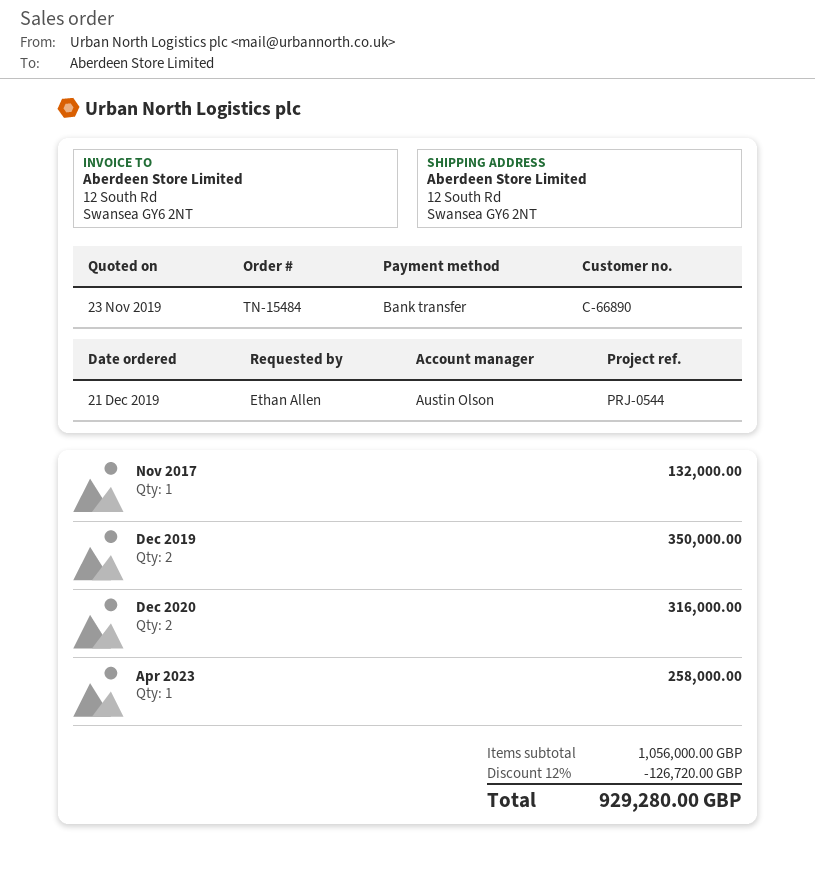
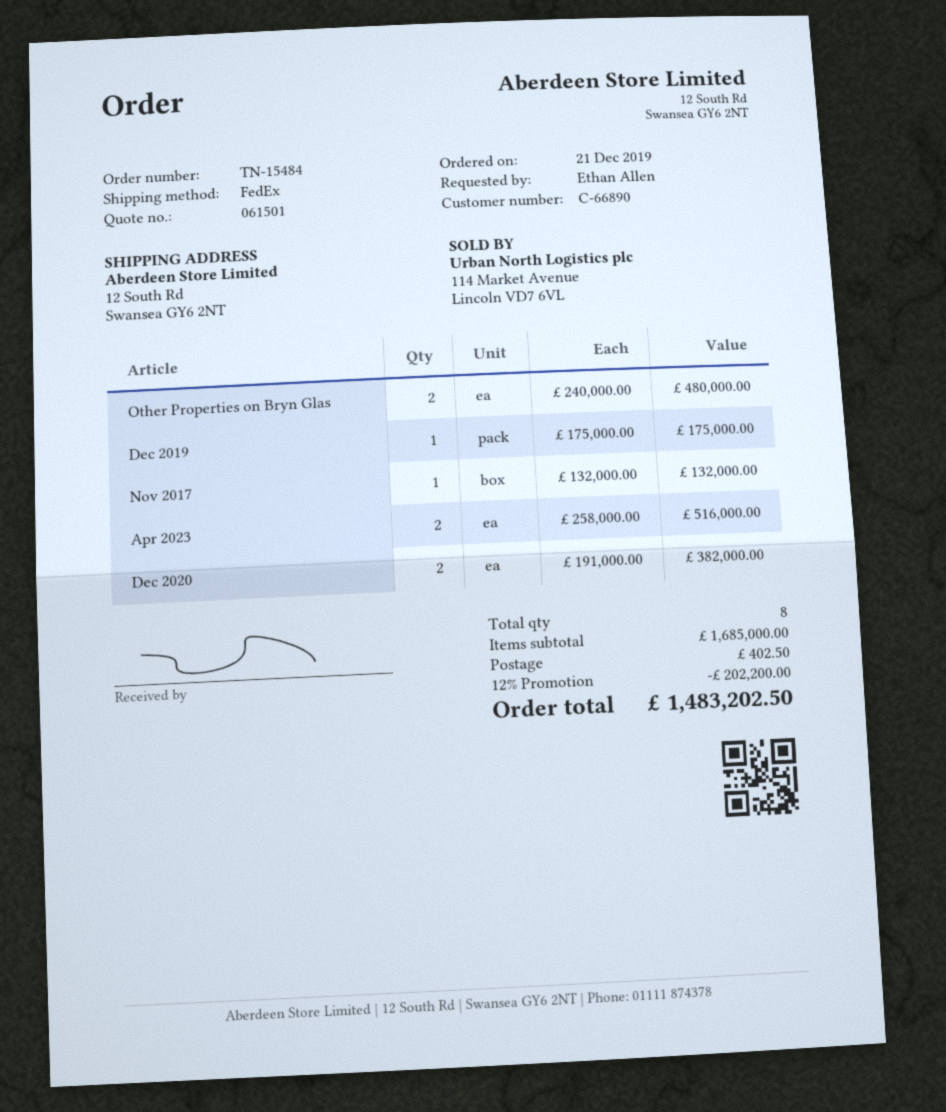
Dec 2019: 2 for 350000.00 -> 1 for 175000.00
Dec 2020: 2 for 316000.00 -> 2 for 382000.00
Apr 2023: 1 for 258000.00 -> 2 for 516000.00
Other Properties on Bryn Glas: none -> 2 for 480000.00
subtotal: 1056000.00 -> 1685000.00
discount: 12% = 126720.00 -> 12% = 202200.00
shipping: none -> 402.50
total: 929280.00 -> 1483202.50

